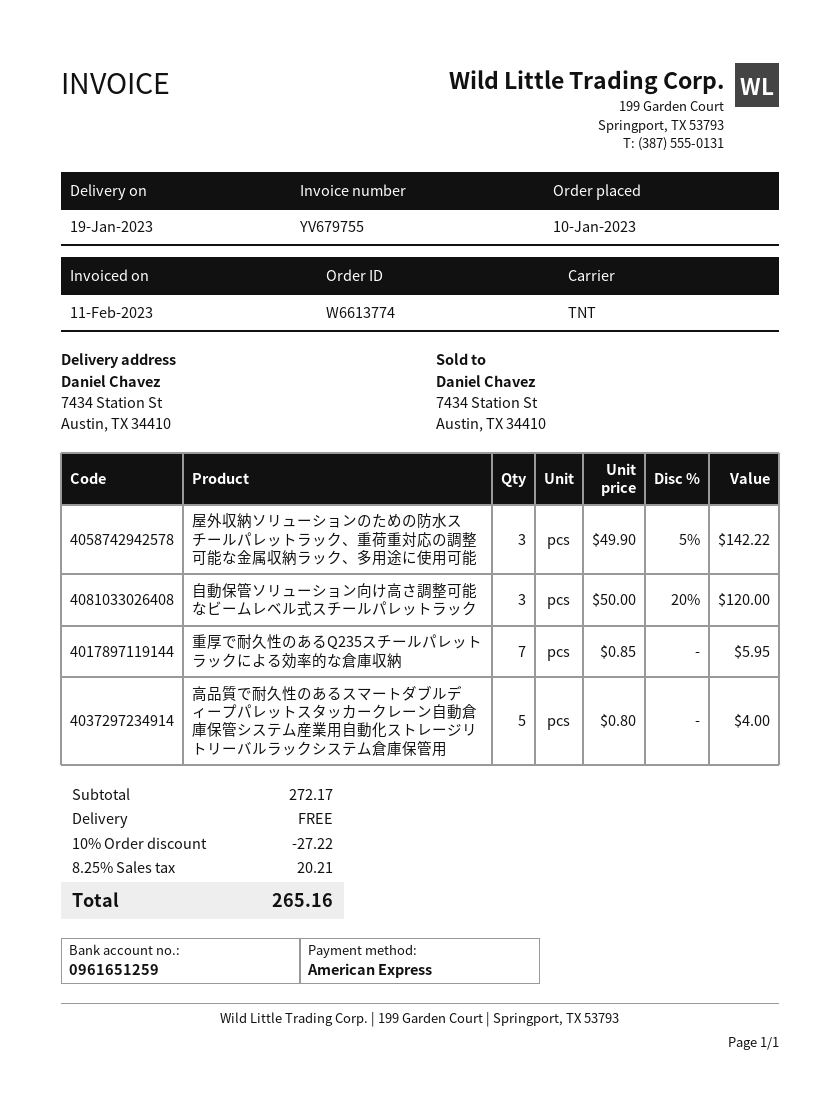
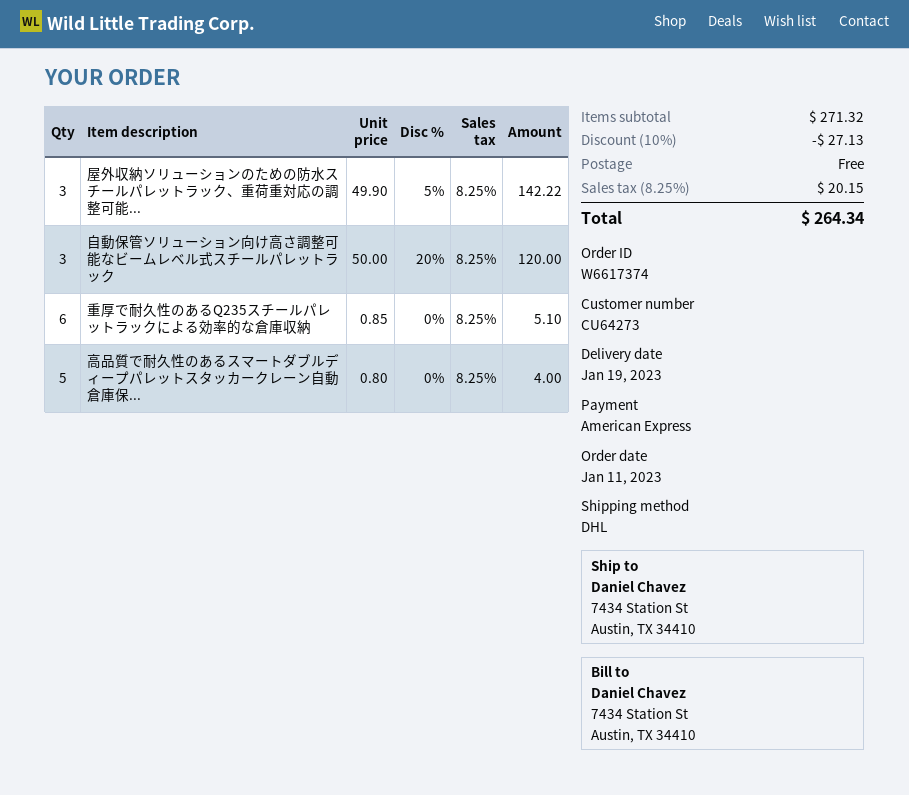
order number: W6613774 -> W6617374
order date: 2023-01-10 -> 2023-01-11
shipping method: TNT -> DHL
重厚で耐久性のあるQ235スチールパレットラックによる効率的な倉庫収納: 7 x 0.85 = 5.95 -> 6 x 0.85 = 5.10
subtotal: 272.17 -> 271.32
discount: 10% = 27.22 -> 10% = 27.13
tax: 8.25% = 20.21 -> 8.25% = 20.15
total: 265.16 -> 264.34

